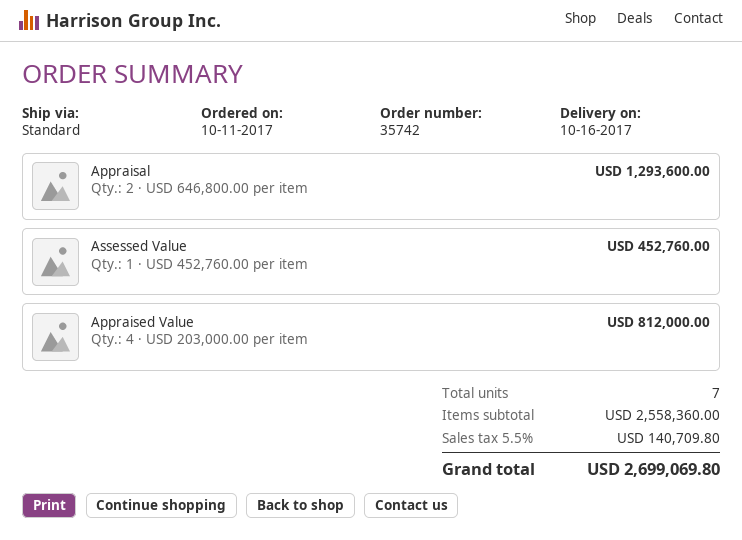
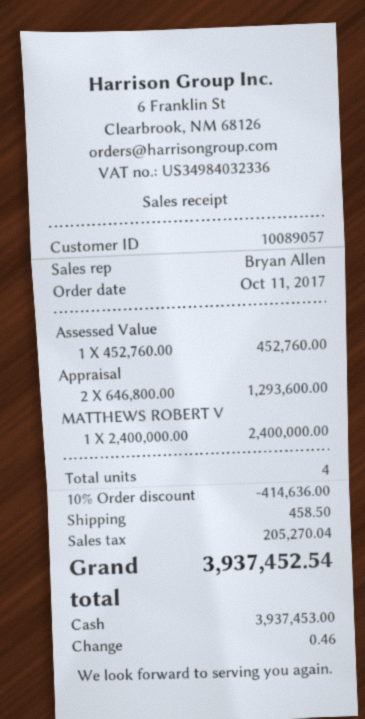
Appraised Value: 4 x 203000.00 = 812000.00 -> none
MATTHEWS ROBERT V: none -> 1 x 2400000.00 = 2400000.00
total quantity: 7 -> 4
discount: none -> 10% = 414636.00
shipping: none -> 458.50
tax: 140709.80 -> 205270.04
total: 2699069.80 -> 3937452.54

